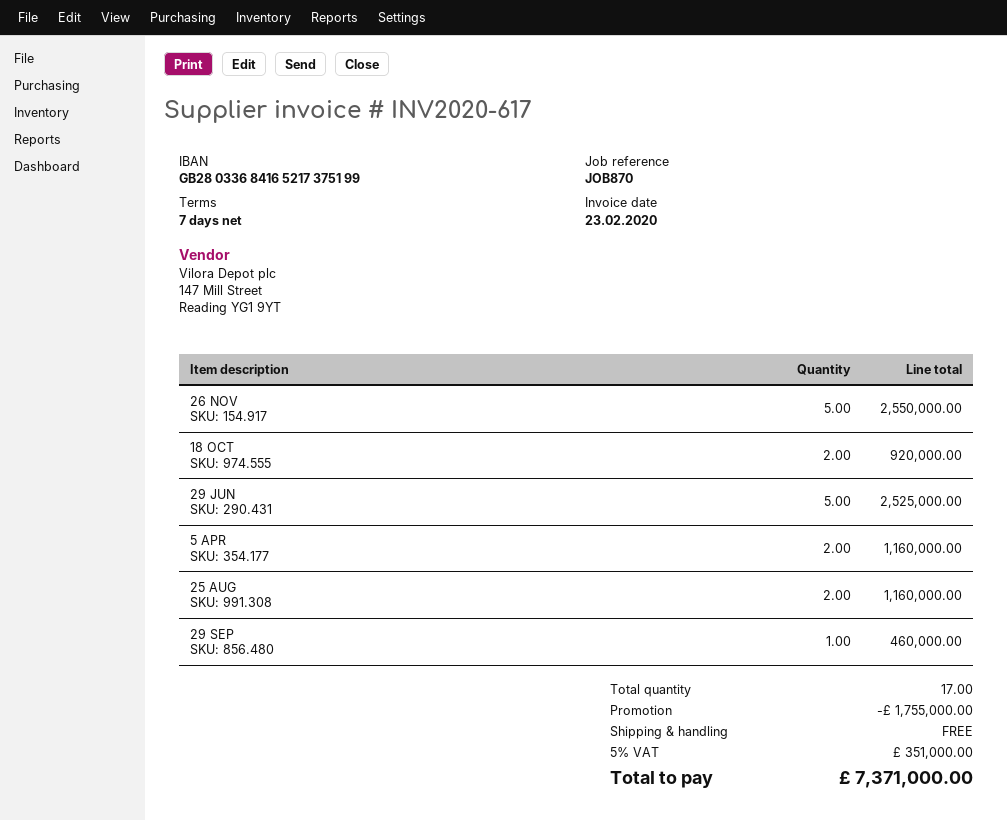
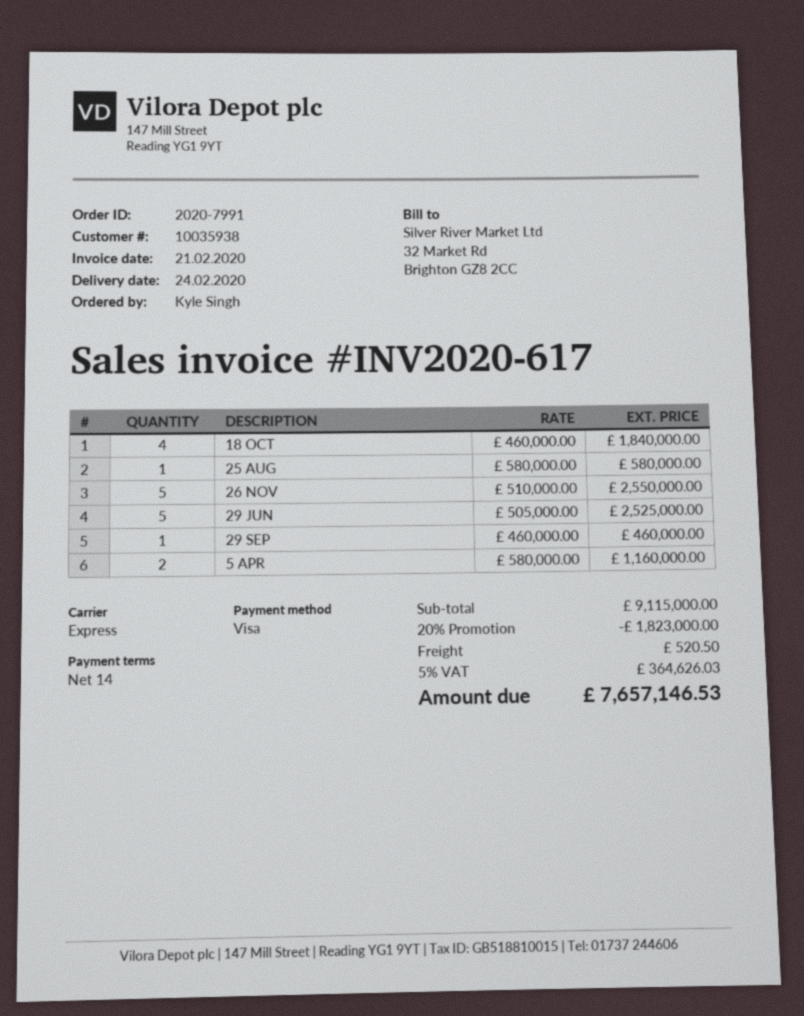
invoice date: 2020-02-23 -> 2020-02-21
payment terms: 7 days -> 14 days
18 OCT: 2 for 920000.00 -> 4 for 1840000.00
25 AUG: 2 for 1160000.00 -> 1 for 580000.00
discount: 1755000.00 -> 1823000.00
shipping: 0.00 -> 520.50
tax: 5% = 351000.00 -> 5% = 364626.03
total: 7371000.00 -> 7657146.53

